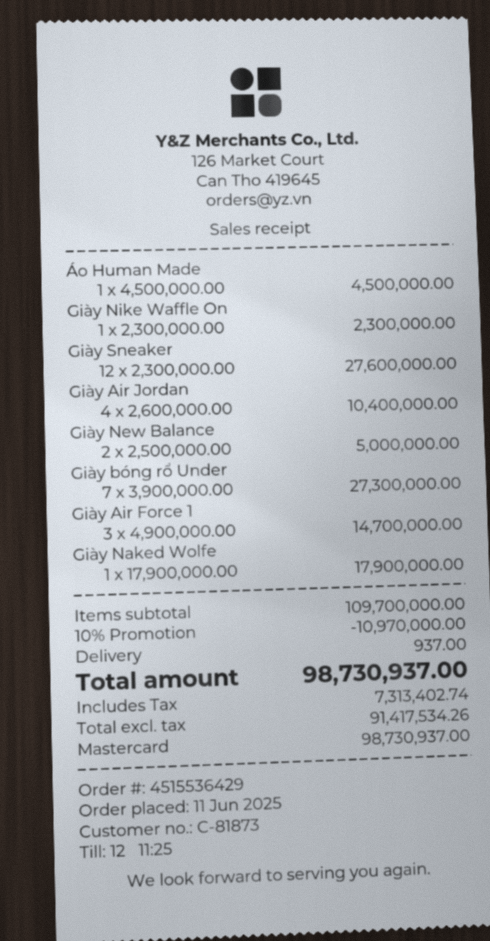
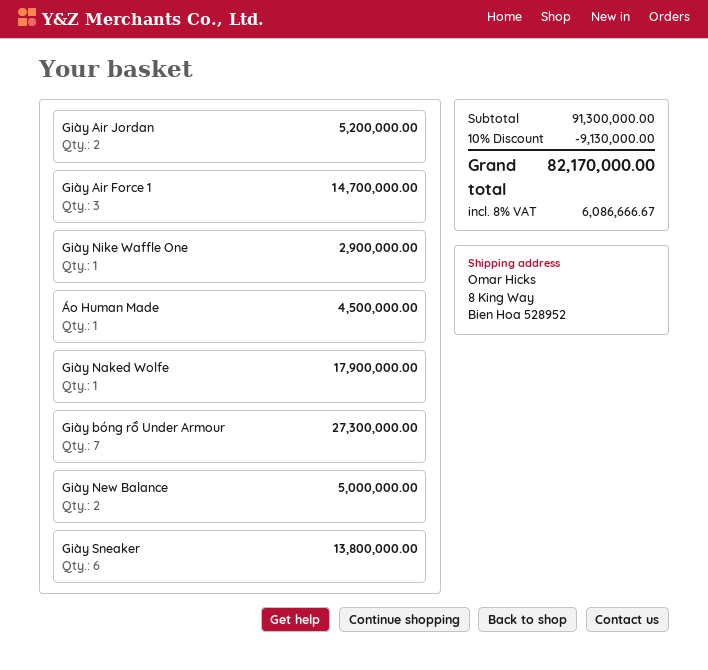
Giày Nike Waffle On: 1 for 2300000.00 -> 1 for 2900000.00
Giày Sneaker: 12 for 27600000.00 -> 6 for 13800000.00
Giày Air Jordan: 4 for 10400000.00 -> 2 for 5200000.00
subtotal: 109700000.00 -> 91300000.00
discount: 10% = 10970000.00 -> 10% = 9130000.00
shipping: 937.00 -> none
tax: 7313402.74 -> 6086666.67
total: 98730937.00 -> 82170000.00

